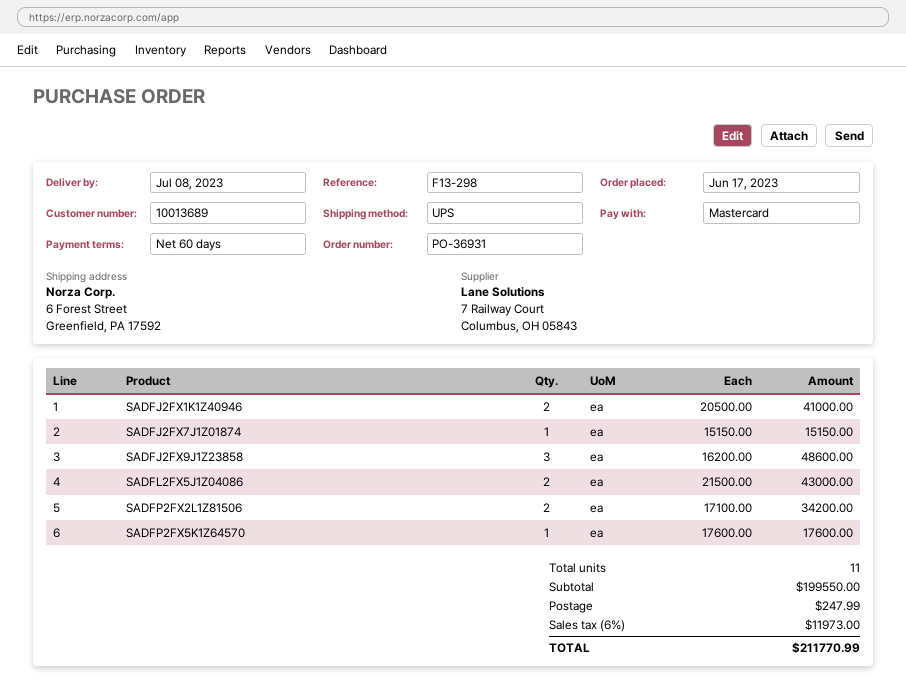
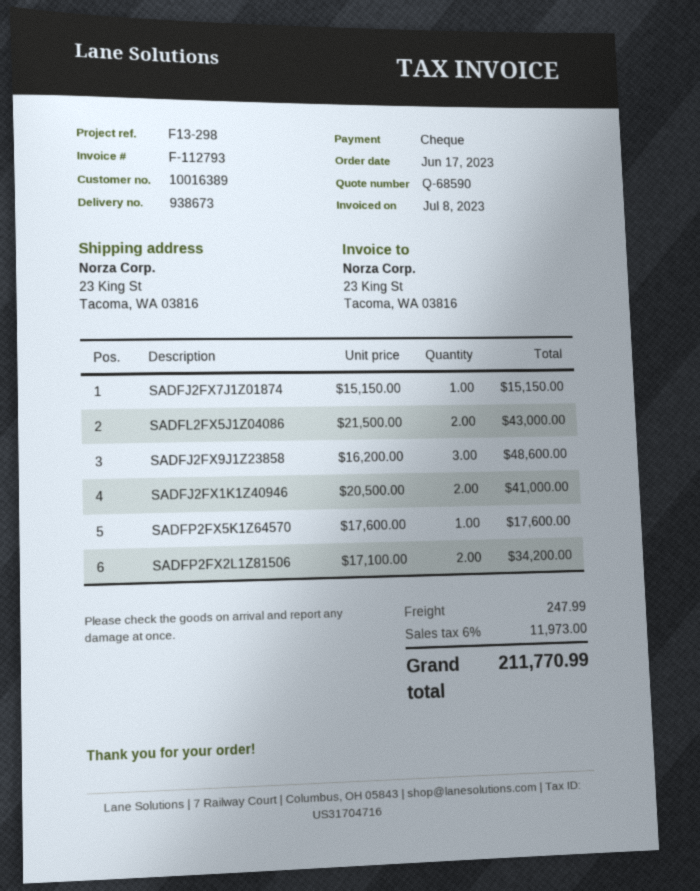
customer number: 10013689 -> 10016389
payment method: Mastercard -> cheque
ship to: 6 Forest Street, Greenfield, PA 17592 -> 23 King St, Tacoma, WA 03816

